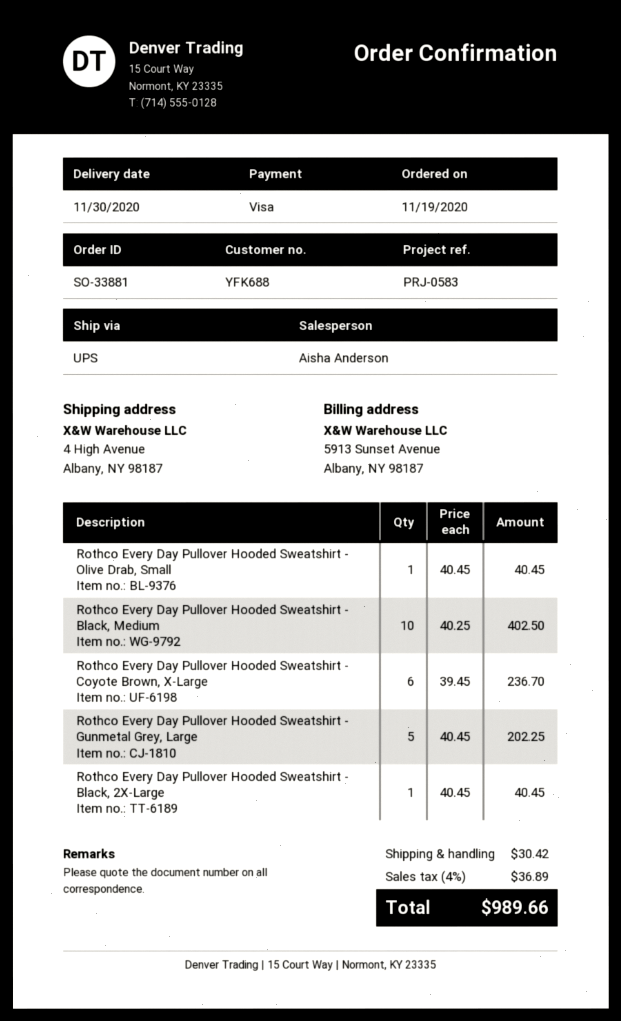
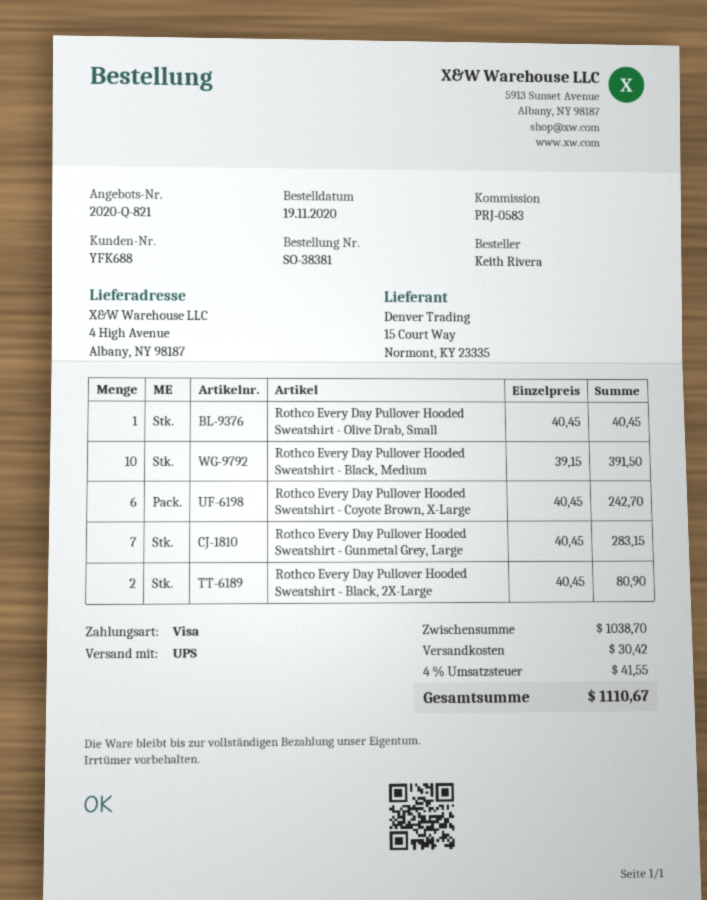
order number: SO-33881 -> SO-38381
Rothco Every Day Pullover Hooded Sweatshirt - Black, Medium: 10 x 40.25 = 402.50 -> 10 x 39.15 = 391.50
Rothco Every Day Pullover Hooded Sweatshirt - Coyote Brown, X-Large: 6 x 39.45 = 236.70 -> 6 x 40.45 = 242.70
Rothco Every Day Pullover Hooded Sweatshirt - Gunmetal Grey, Large: 5 x 40.45 = 202.25 -> 7 x 40.45 = 283.15
Rothco Every Day Pullover Hooded Sweatshirt - Black, 2X-Large: 1 x 40.45 = 40.45 -> 2 x 40.45 = 80.90
tax: 4% = 36.89 -> 4% = 41.55
total: 989.66 -> 1110.67

